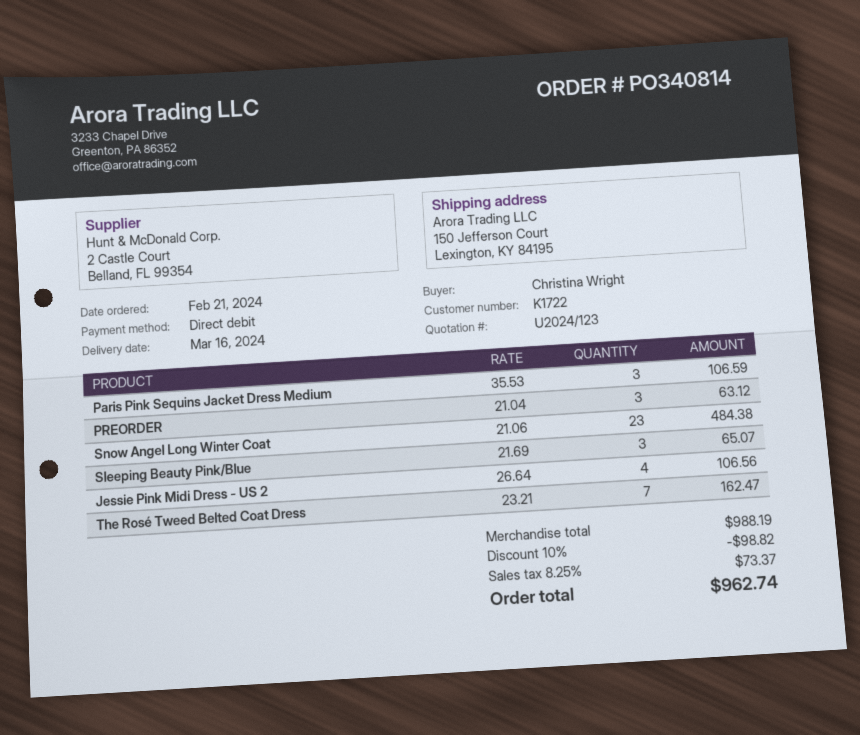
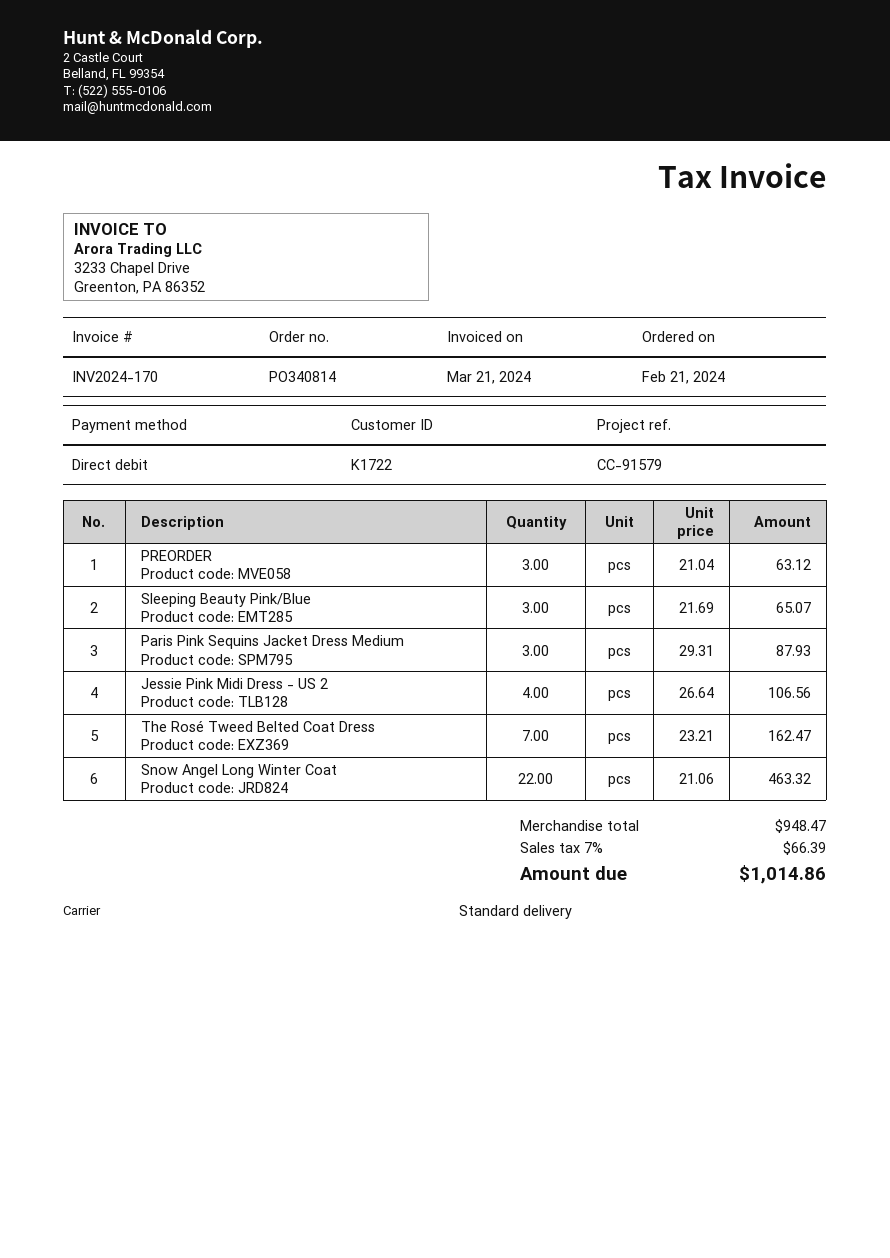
Paris Pink Sequins Jacket Dress Medium: 3 x 35.53 = 106.59 -> 3 x 29.31 = 87.93
Snow Angel Long Winter Coat: 23 x 21.06 = 484.38 -> 22 x 21.06 = 463.32
subtotal: 988.19 -> 948.47
discount: 10% = 98.82 -> none
tax: 8.25% = 73.37 -> 7% = 66.39
total: 962.74 -> 1014.86

